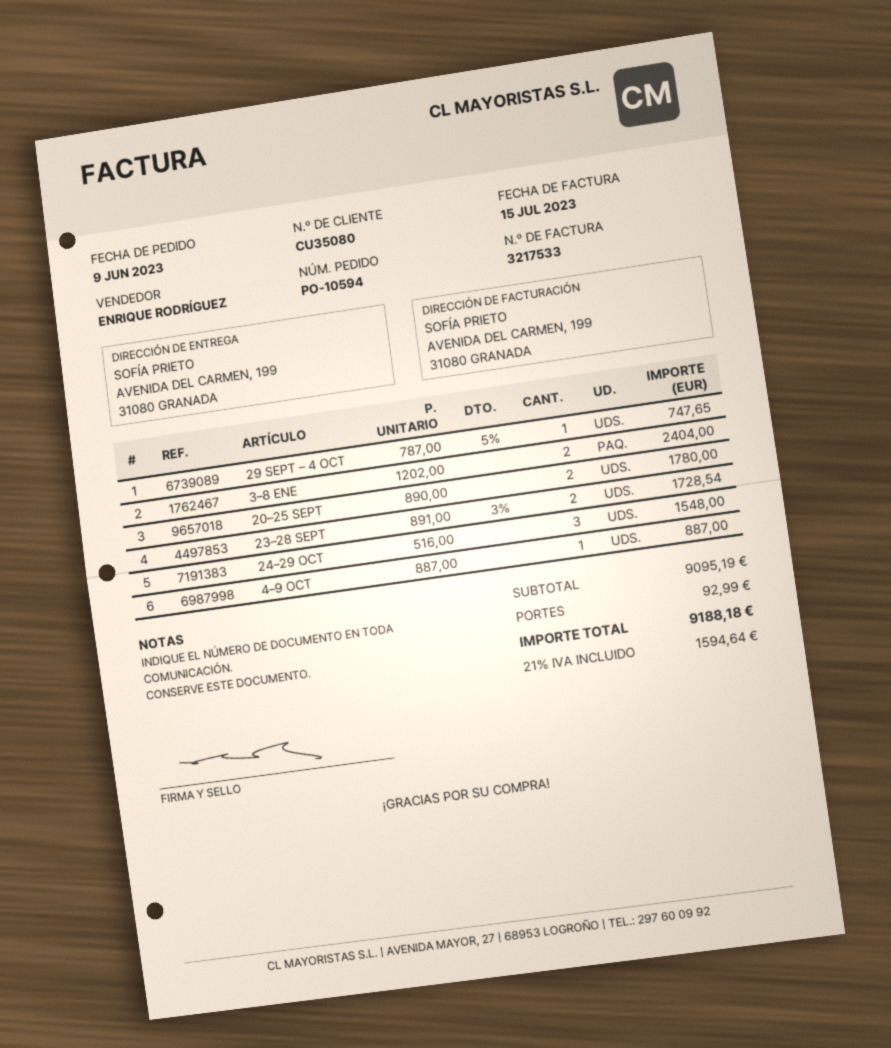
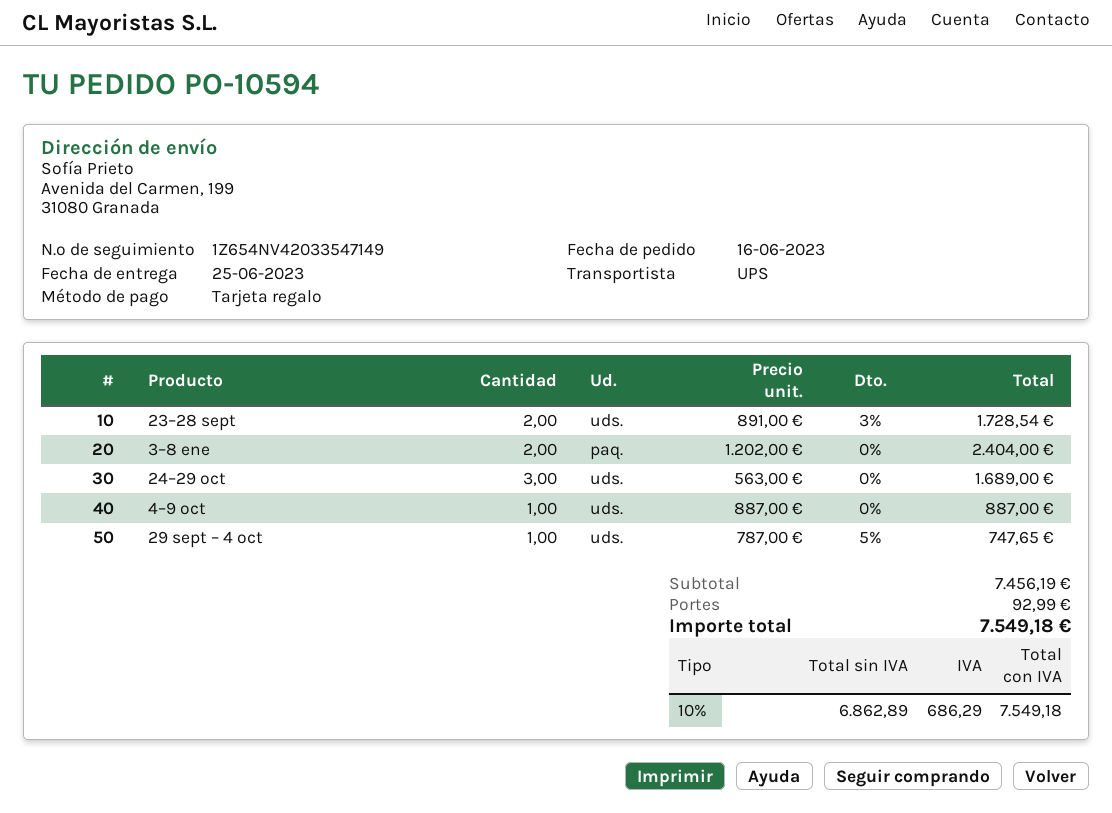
order date: 2023-06-09 -> 2023-06-16
20–25 SEPT: 2 x 890.00 = 1780.00 -> none
24–29 OCT: 3 x 516.00 = 1548.00 -> 3 x 563.00 = 1689.00
subtotal: 9095.19 -> 7456.19
tax: 21% = 1594.64 -> 10% = 686.29
total: 9188.18 -> 7549.18

